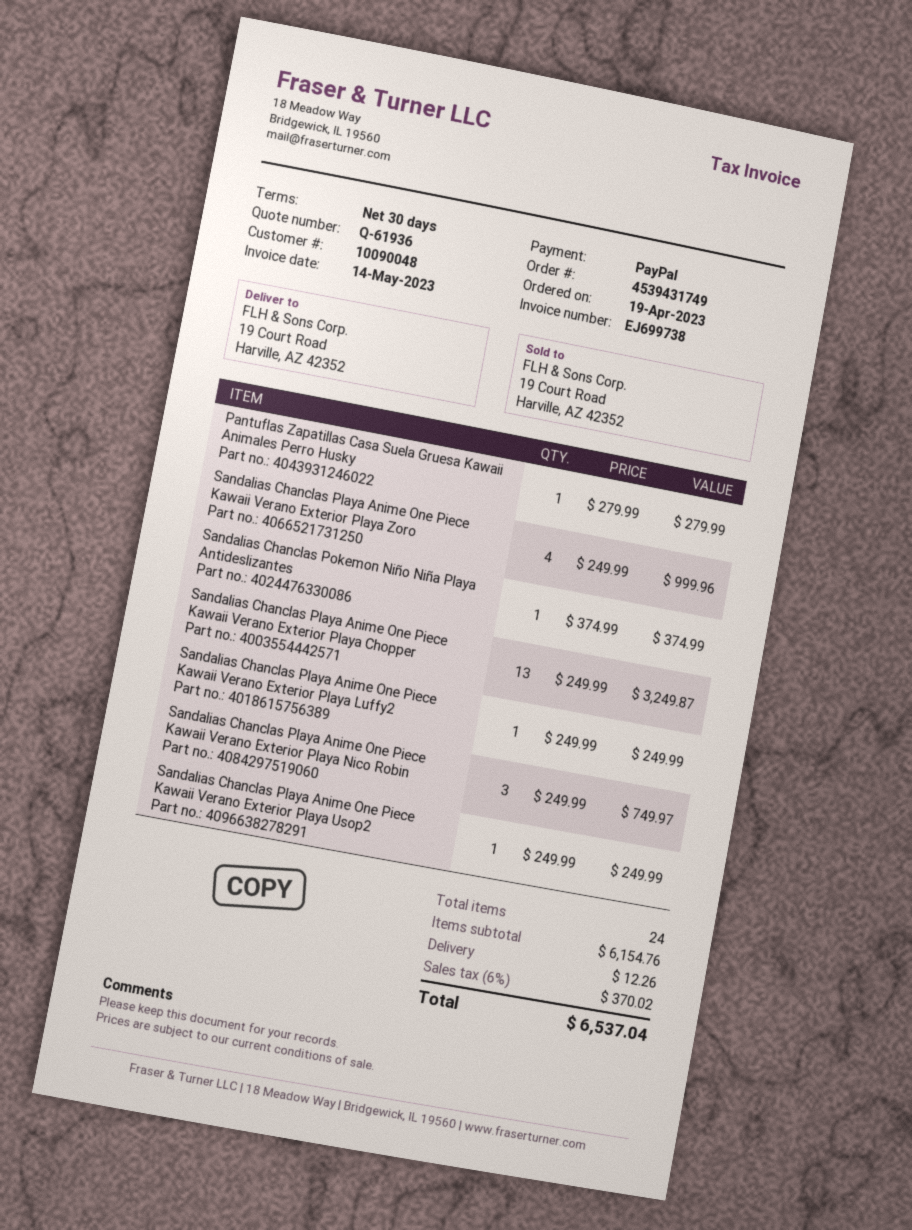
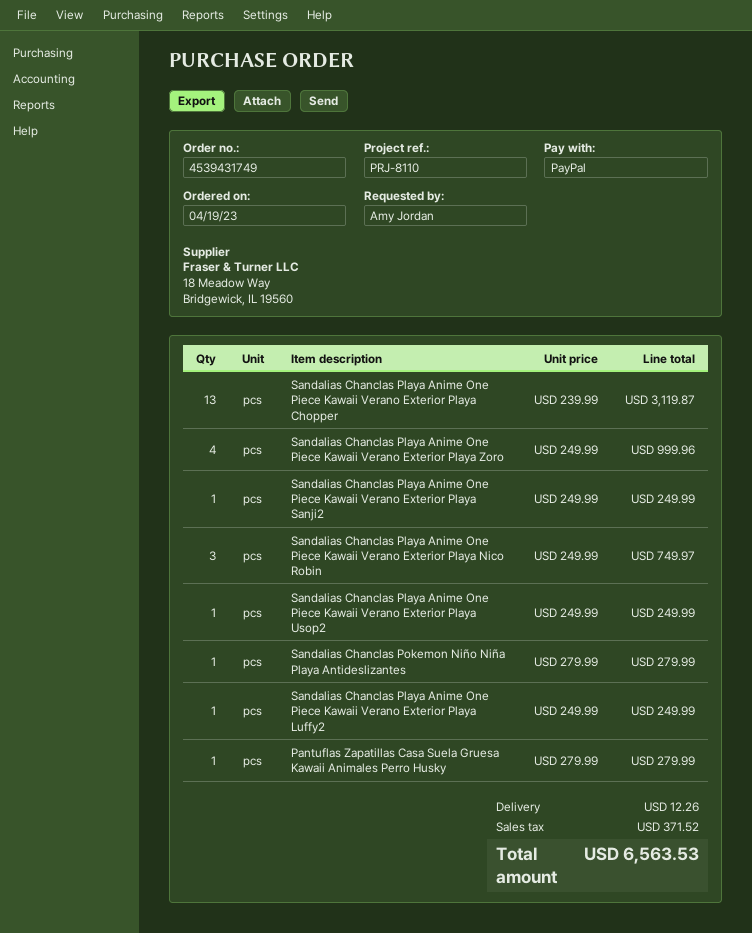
Sandalias Chanclas Pokemon Niño Niña Playa Antideslizantes: 1 x 374.99 = 374.99 -> 1 x 279.99 = 279.99
Sandalias Chanclas Playa Anime One Piece Kawaii Verano Exterior Playa Chopper: 13 x 249.99 = 3249.87 -> 13 x 239.99 = 3119.87
Sandalias Chanclas Playa Anime One Piece Kawaii Verano Exterior Playa Sanji2: none -> 1 x 249.99 = 249.99
tax: 370.02 -> 371.52
total: 6537.04 -> 6563.53

